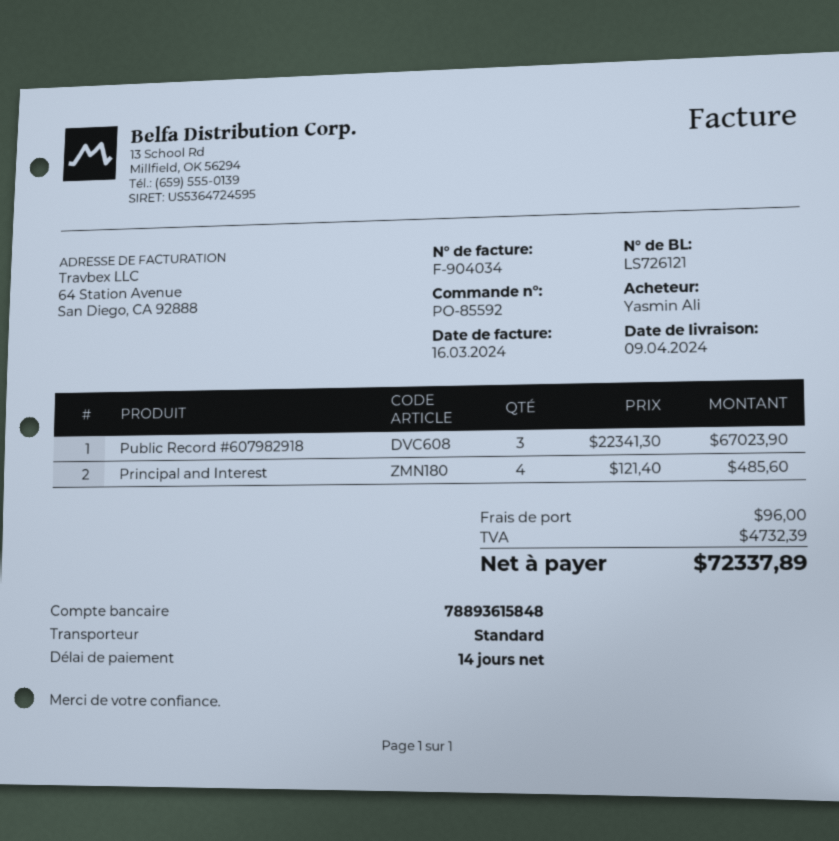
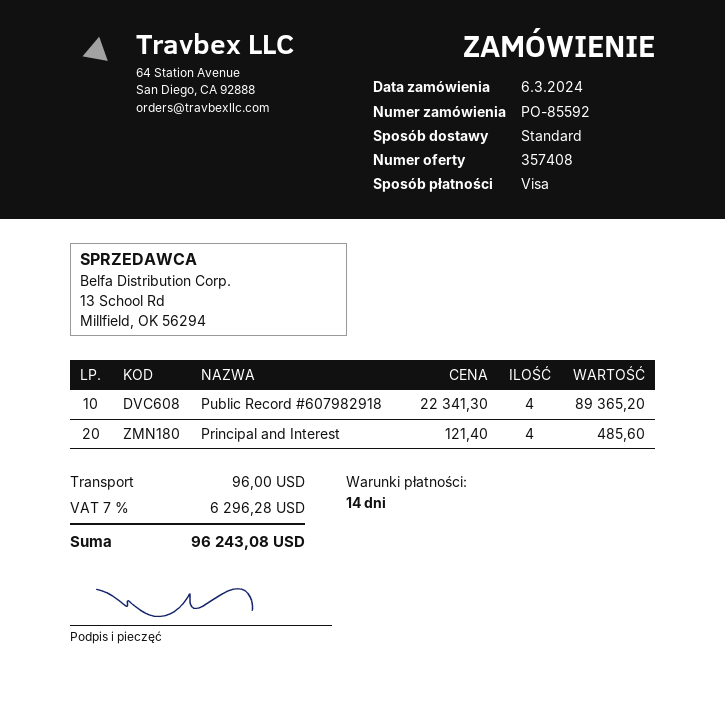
Public Record #607982918: 3 x 22341.30 = 67023.90 -> 4 x 22341.30 = 89365.20
tax: 4732.39 -> 6296.28
total: 72337.89 -> 96243.08

